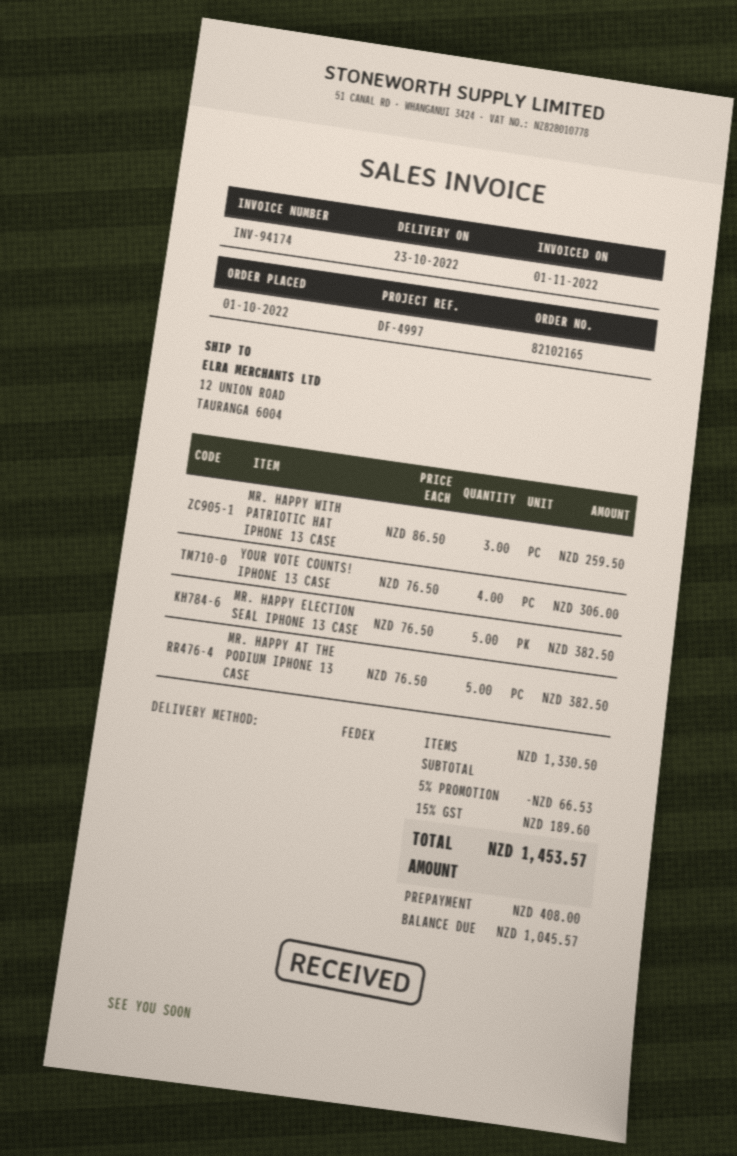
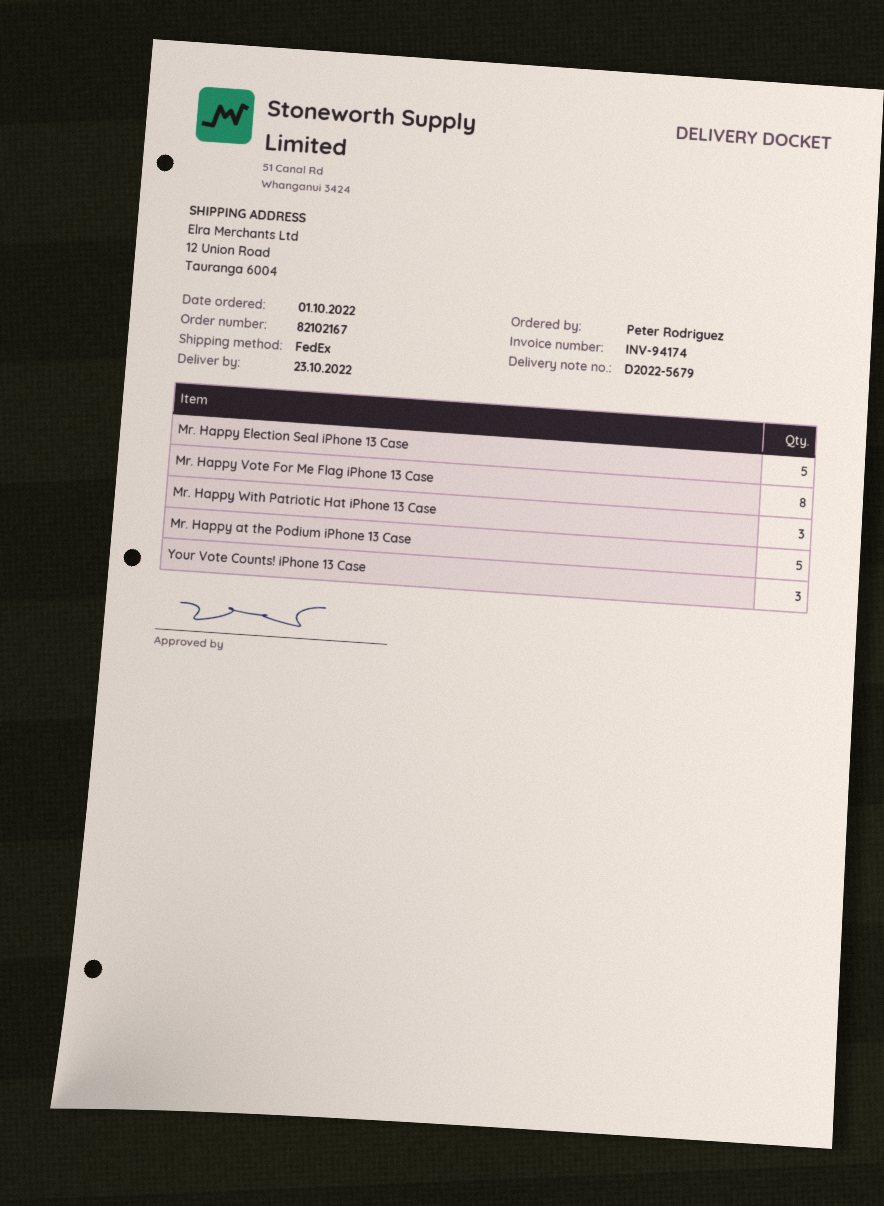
order number: 82102165 -> 82102167
YOUR VOTE COUNTS! IPHONE 13 CASE: 4 -> 3
Mr. Happy Vote For Me Flag iPhone 13 Case: none -> 8

